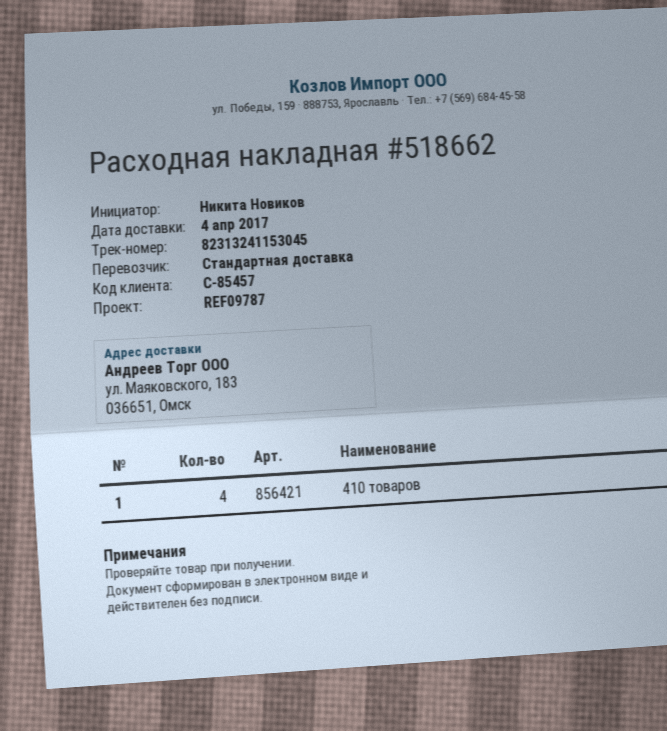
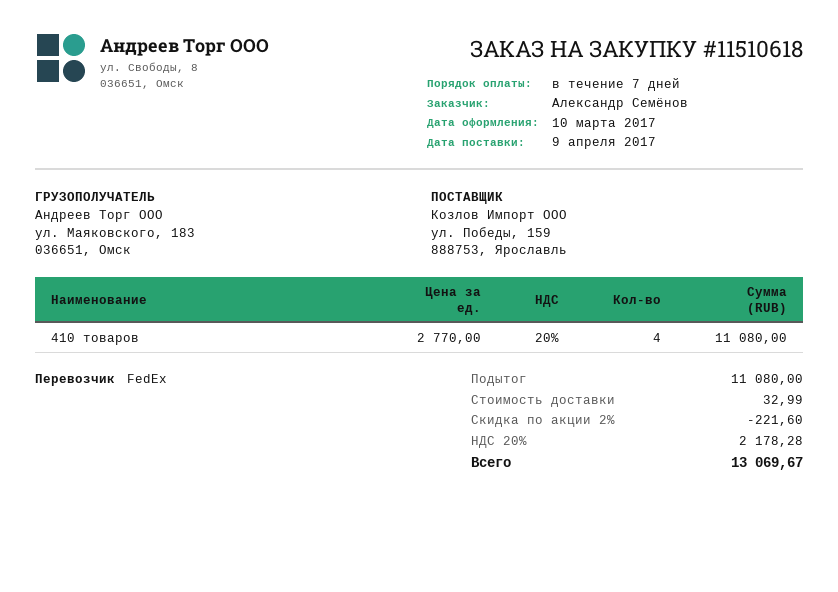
delivery date: 2017-04-04 -> 2017-04-09
ordered by: Никита Новиков -> Александр Семёнов
shipping method: standard -> FedEx

